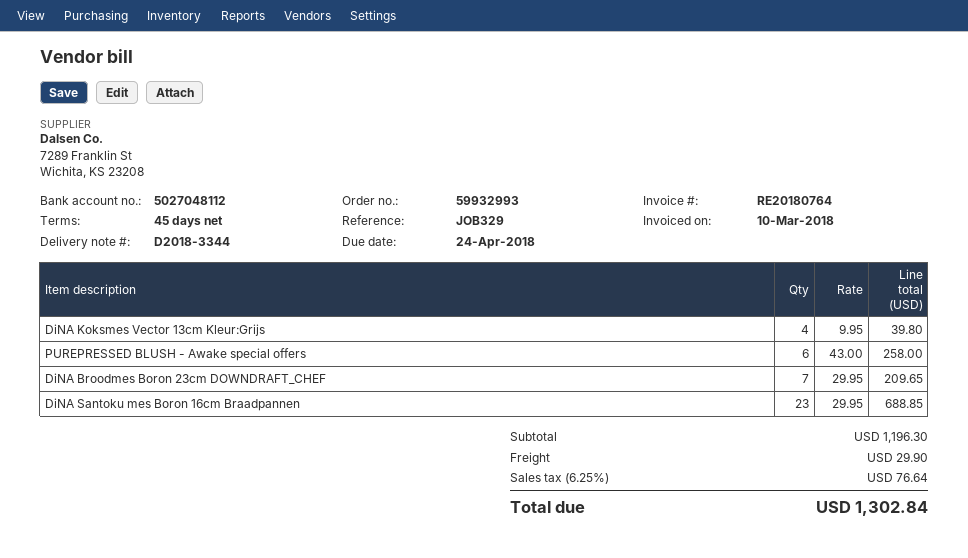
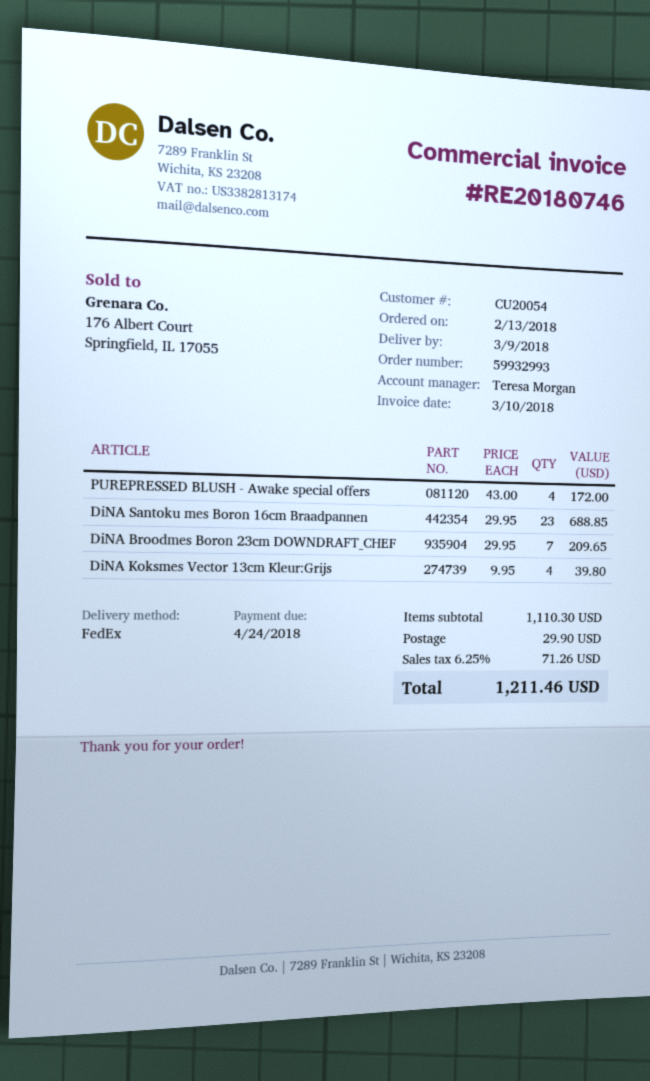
invoice number: RE20180764 -> RE20180746
PUREPRESSED BLUSH - Awake special offers: 6 x 43.00 = 258.00 -> 4 x 43.00 = 172.00
subtotal: 1196.30 -> 1110.30
tax: 6.25% = 76.64 -> 6.25% = 71.26
total: 1302.84 -> 1211.46

